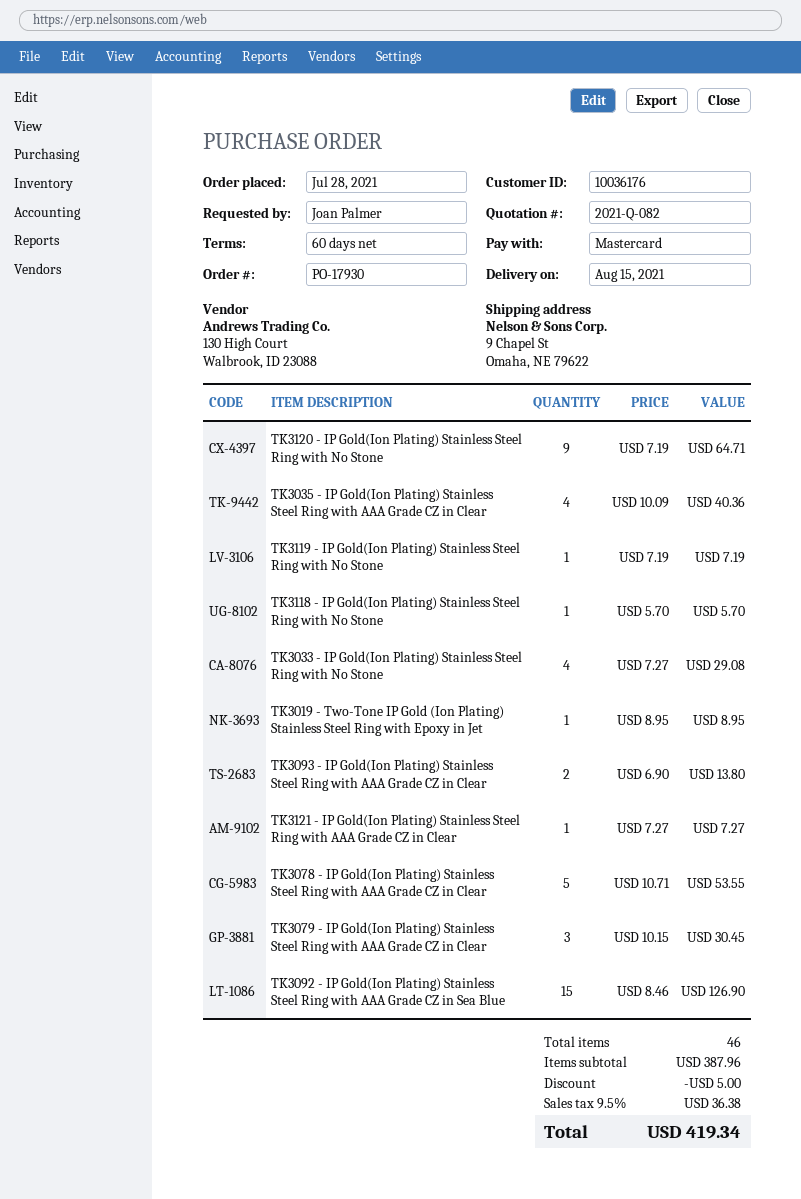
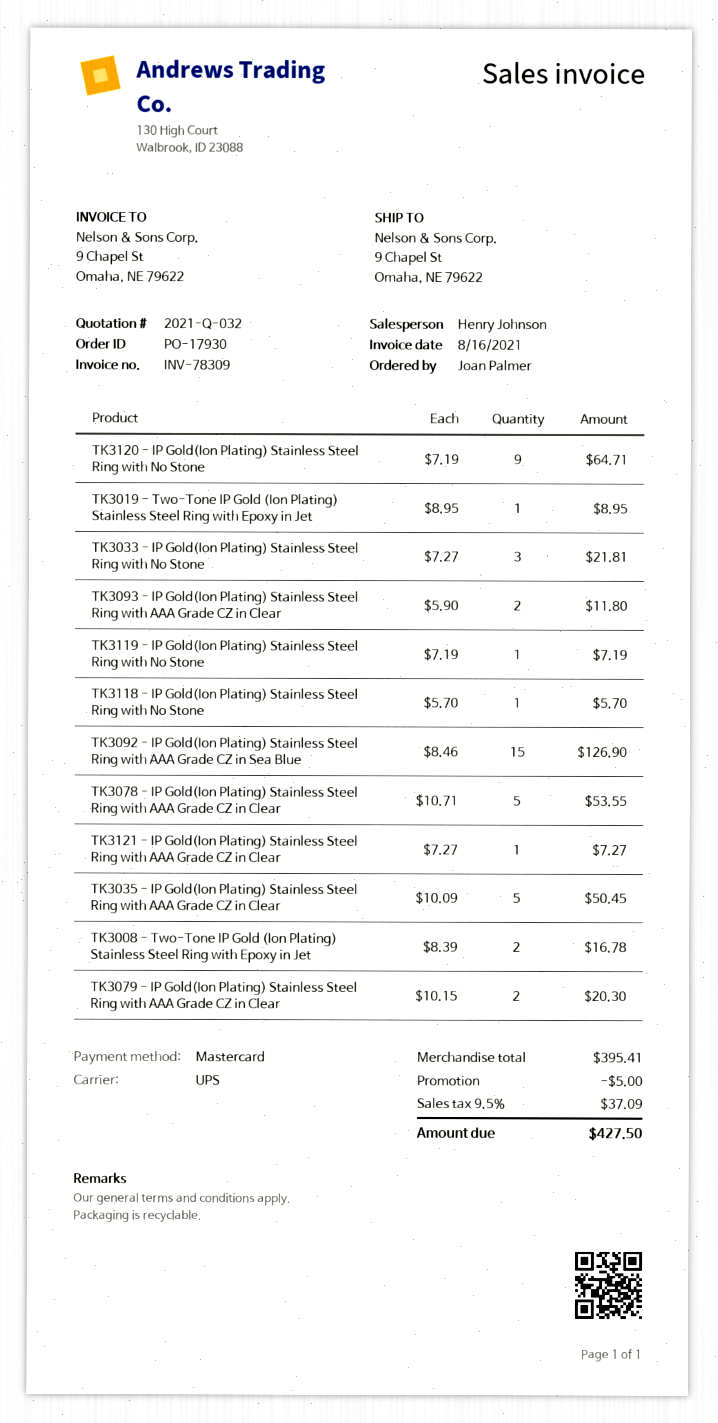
quote number: 2021-Q-082 -> 2021-Q-032
TK3035 - IP Gold(Ion Plating) Stainless Steel Ring with AAA Grade CZ in Clear: 4 x 10.09 = 40.36 -> 5 x 10.09 = 50.45
TK3033 - IP Gold(Ion Plating) Stainless Steel Ring with No Stone: 4 x 7.27 = 29.08 -> 3 x 7.27 = 21.81
TK3093 - IP Gold(Ion Plating) Stainless Steel Ring with AAA Grade CZ in Clear: 2 x 6.90 = 13.80 -> 2 x 5.90 = 11.80
TK3079 - IP Gold(Ion Plating) Stainless Steel Ring with AAA Grade CZ in Clear: 3 x 10.15 = 30.45 -> 2 x 10.15 = 20.30
TK3008 - Two-Tone IP Gold (Ion Plating) Stainless Steel Ring with Epoxy in Jet: none -> 2 x 8.39 = 16.78
subtotal: 387.96 -> 395.41
tax: 9.5% = 36.38 -> 9.5% = 37.09
total: 419.34 -> 427.50

